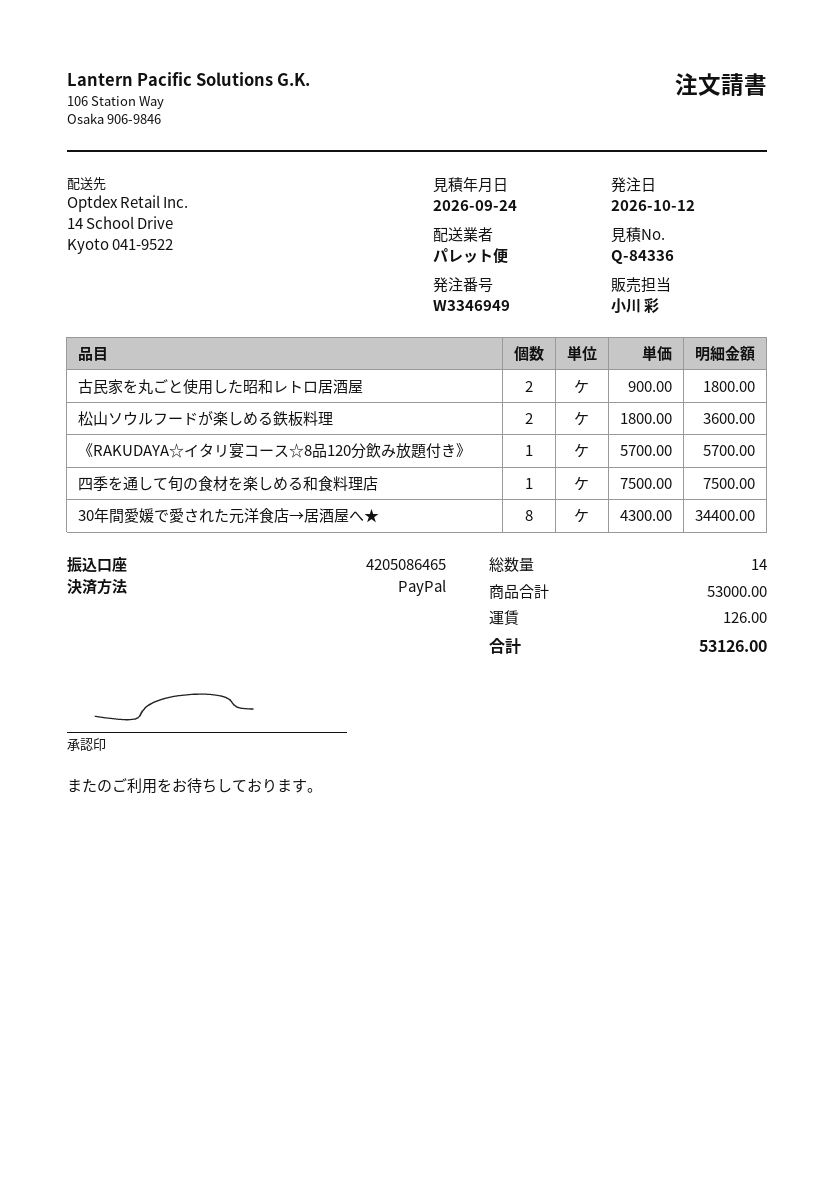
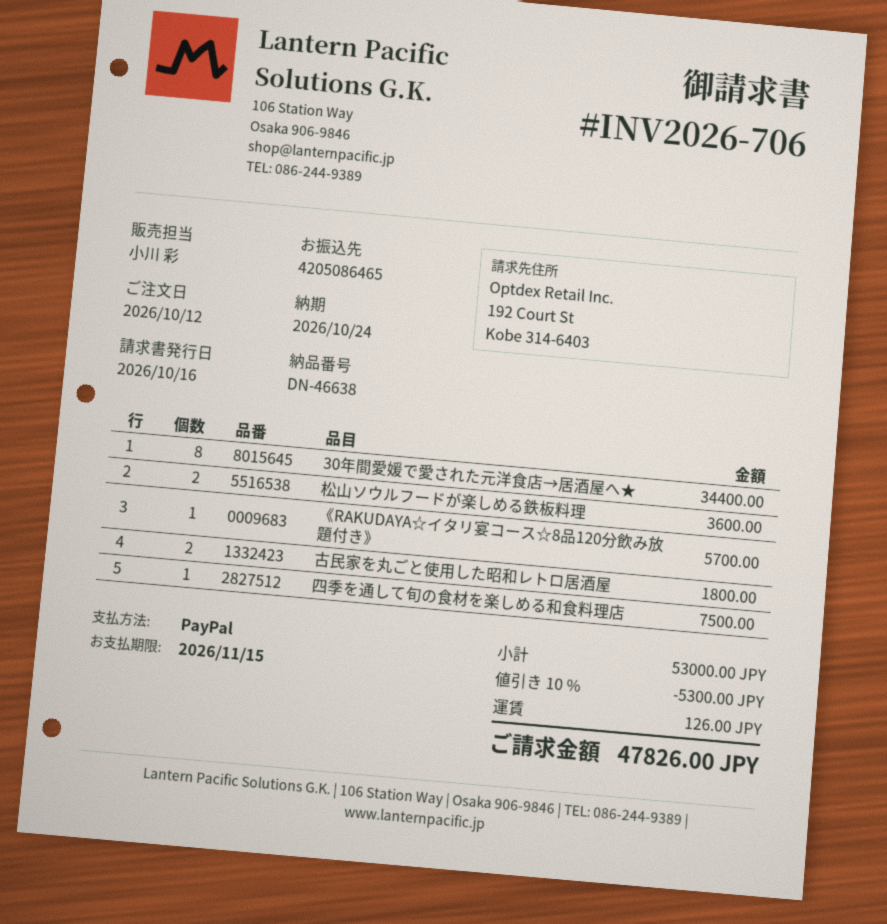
discount: none -> 10% = 5300.00
total: 53126.00 -> 47826.00

